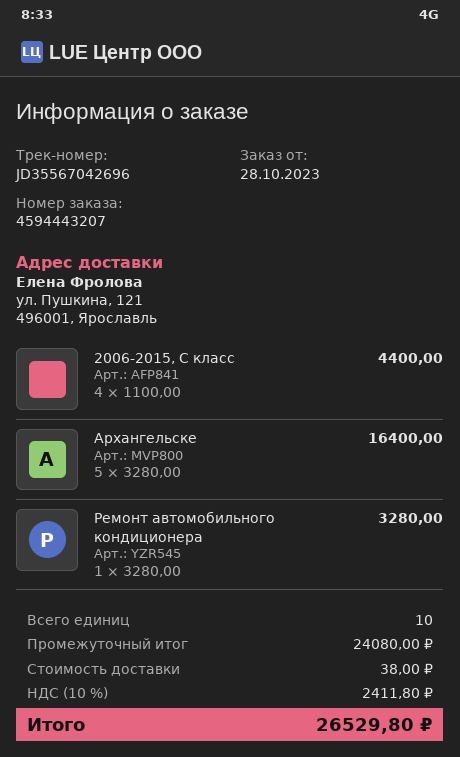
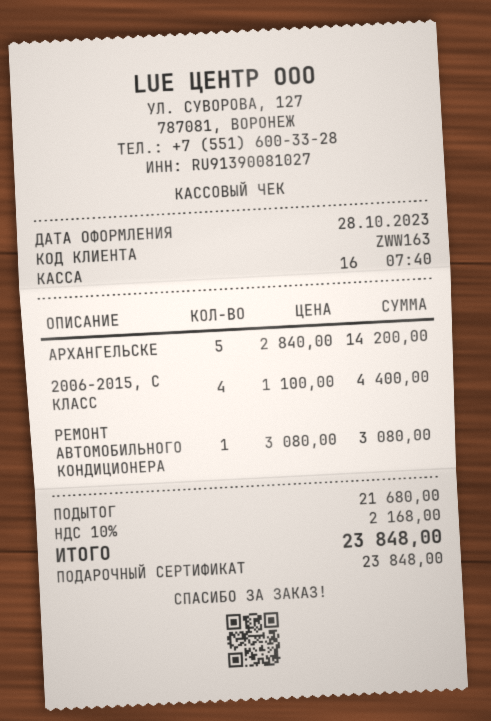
Архангельске: 5 x 3280.00 = 16400.00 -> 5 x 2840.00 = 14200.00
Ремонт автомобильного кондиционера: 1 x 3280.00 = 3280.00 -> 1 x 3080.00 = 3080.00
subtotal: 24080.00 -> 21680.00
shipping: 38.00 -> none
tax: 10% = 2411.80 -> 10% = 2168.00
total: 26529.80 -> 23848.00

